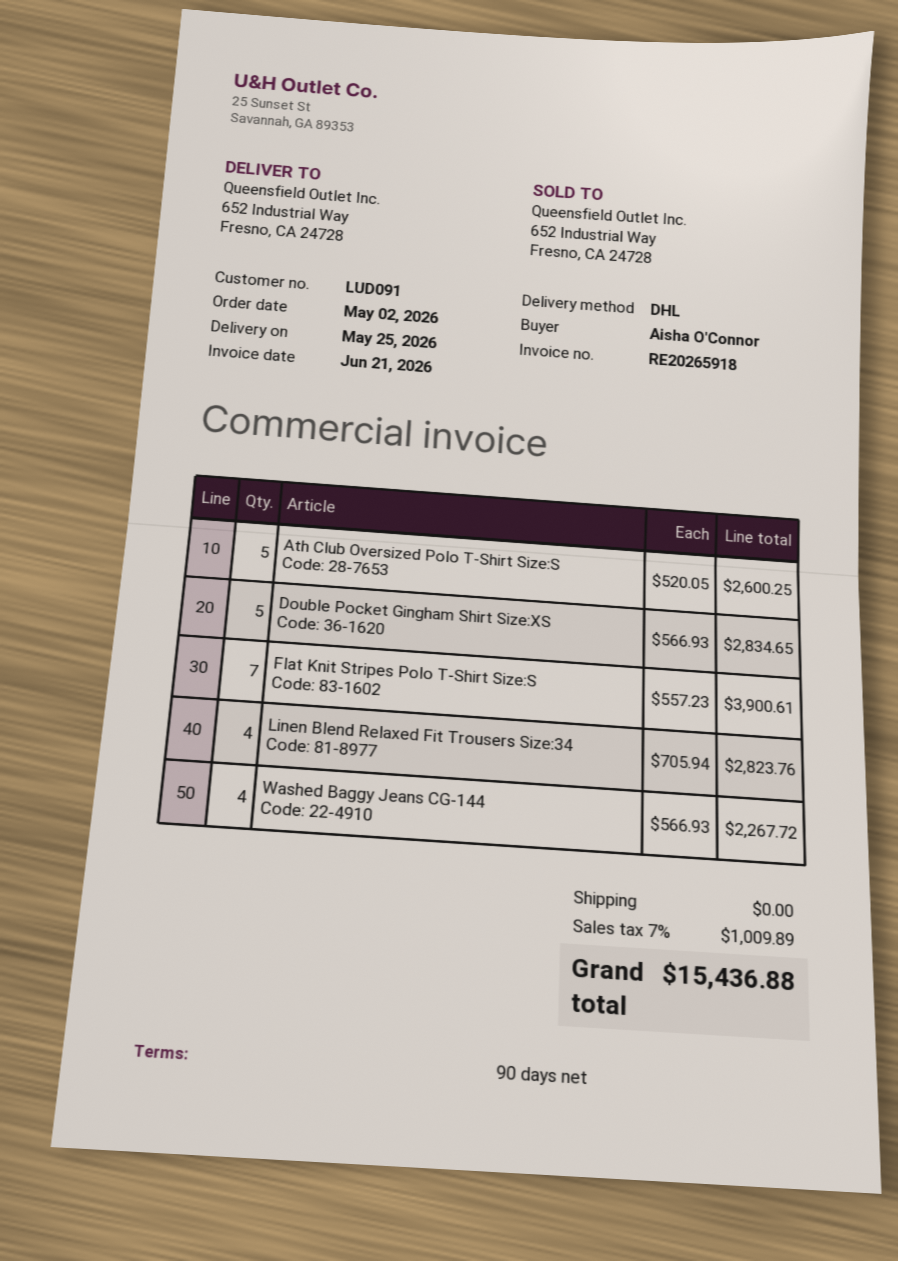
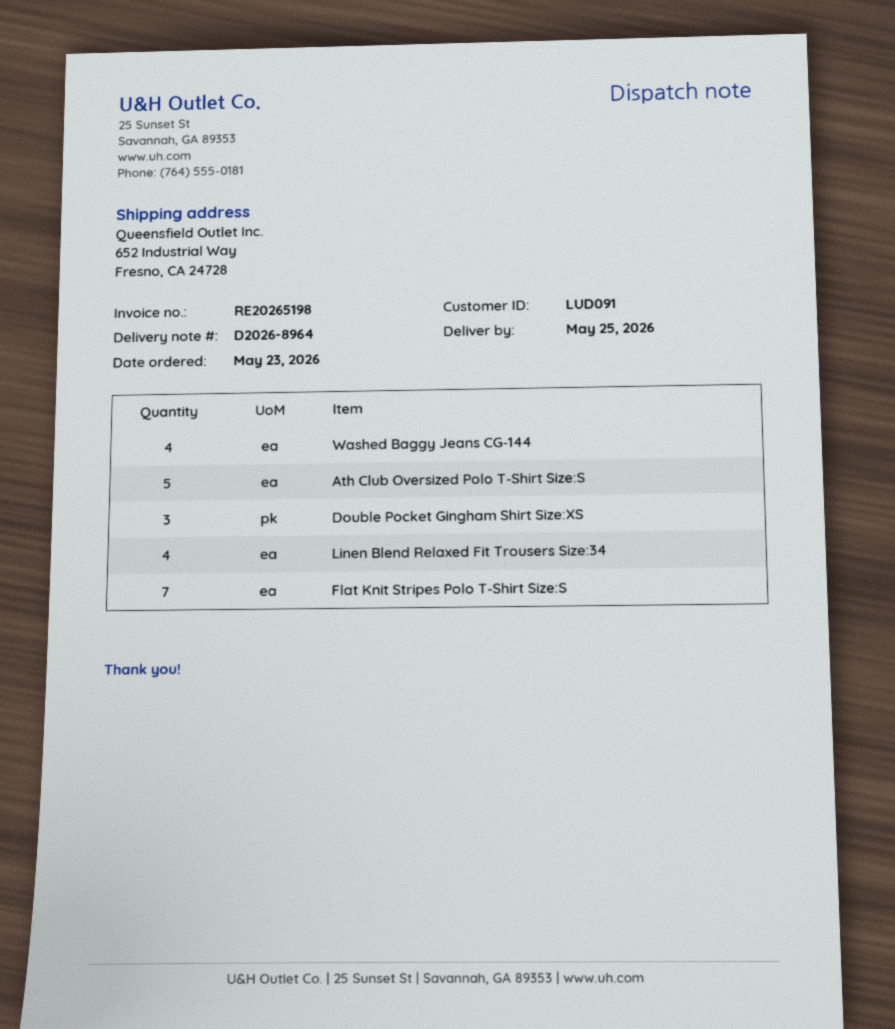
order date: 2026-05-02 -> 2026-05-23
invoice number: RE20265918 -> RE20265198
Double Pocket Gingham Shirt Size:XS: 5 -> 3

